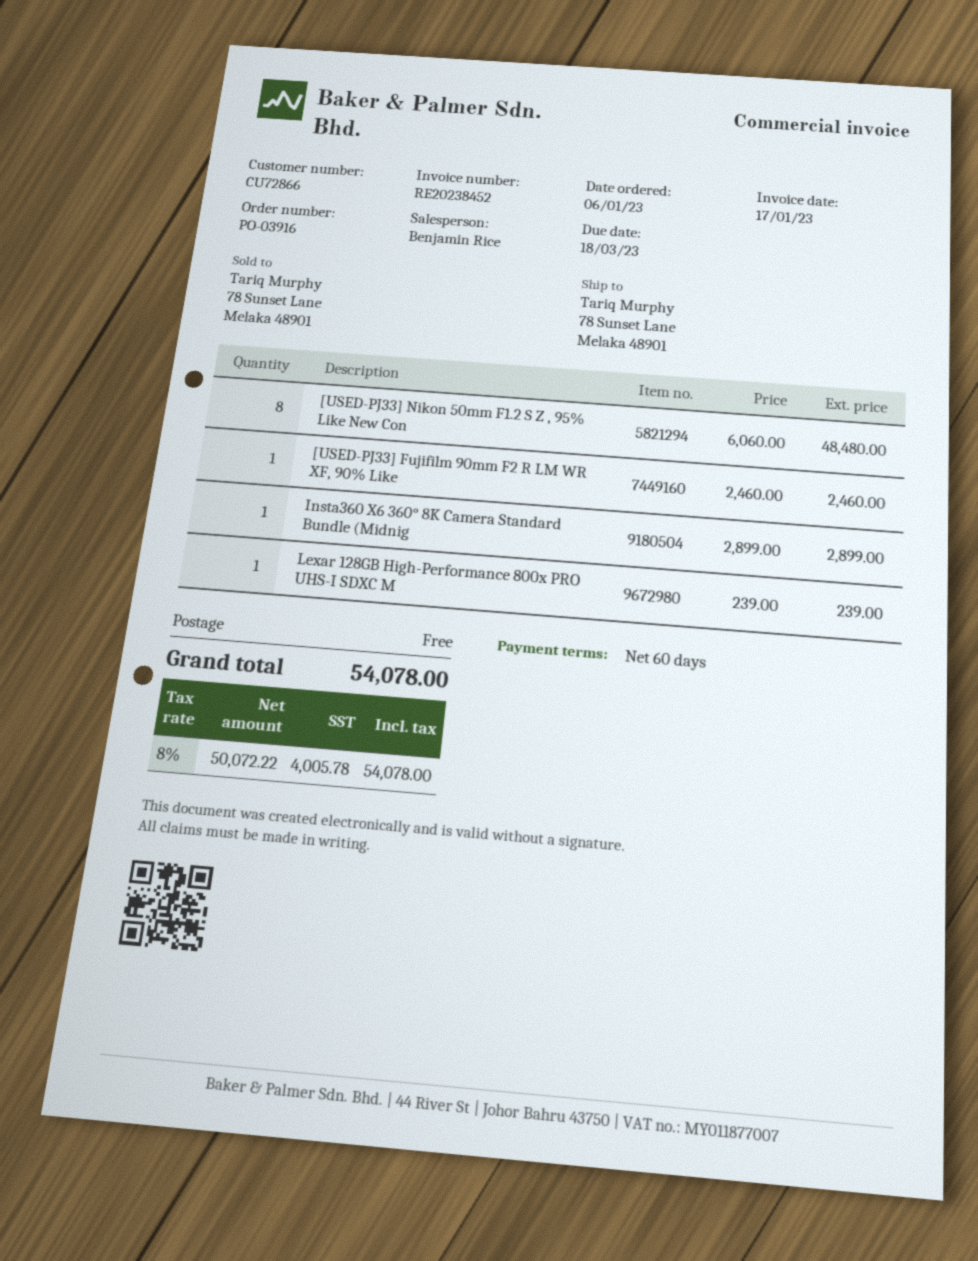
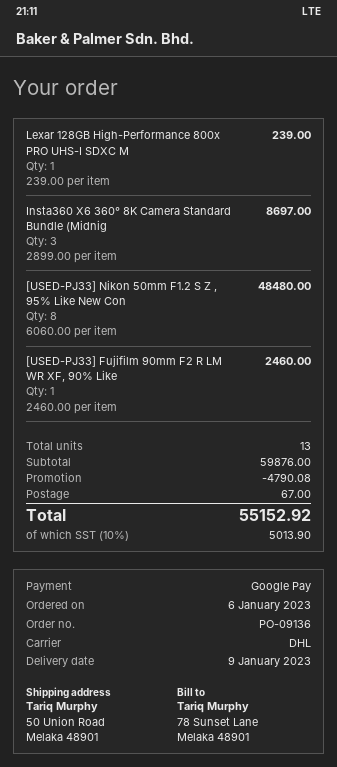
order number: PO-03916 -> PO-09136
ship to: 78 Sunset Lane, Melaka 48901 -> 50 Union Road, Melaka 48901
Insta360 X6 360° 8K Camera Standard Bundle (Midnig: 1 x 2899.00 = 2899.00 -> 3 x 2899.00 = 8697.00
discount: none -> 4790.08
shipping: 0.00 -> 67.00
tax: 8% = 4005.78 -> 10% = 5013.90
total: 54078.00 -> 55152.92

